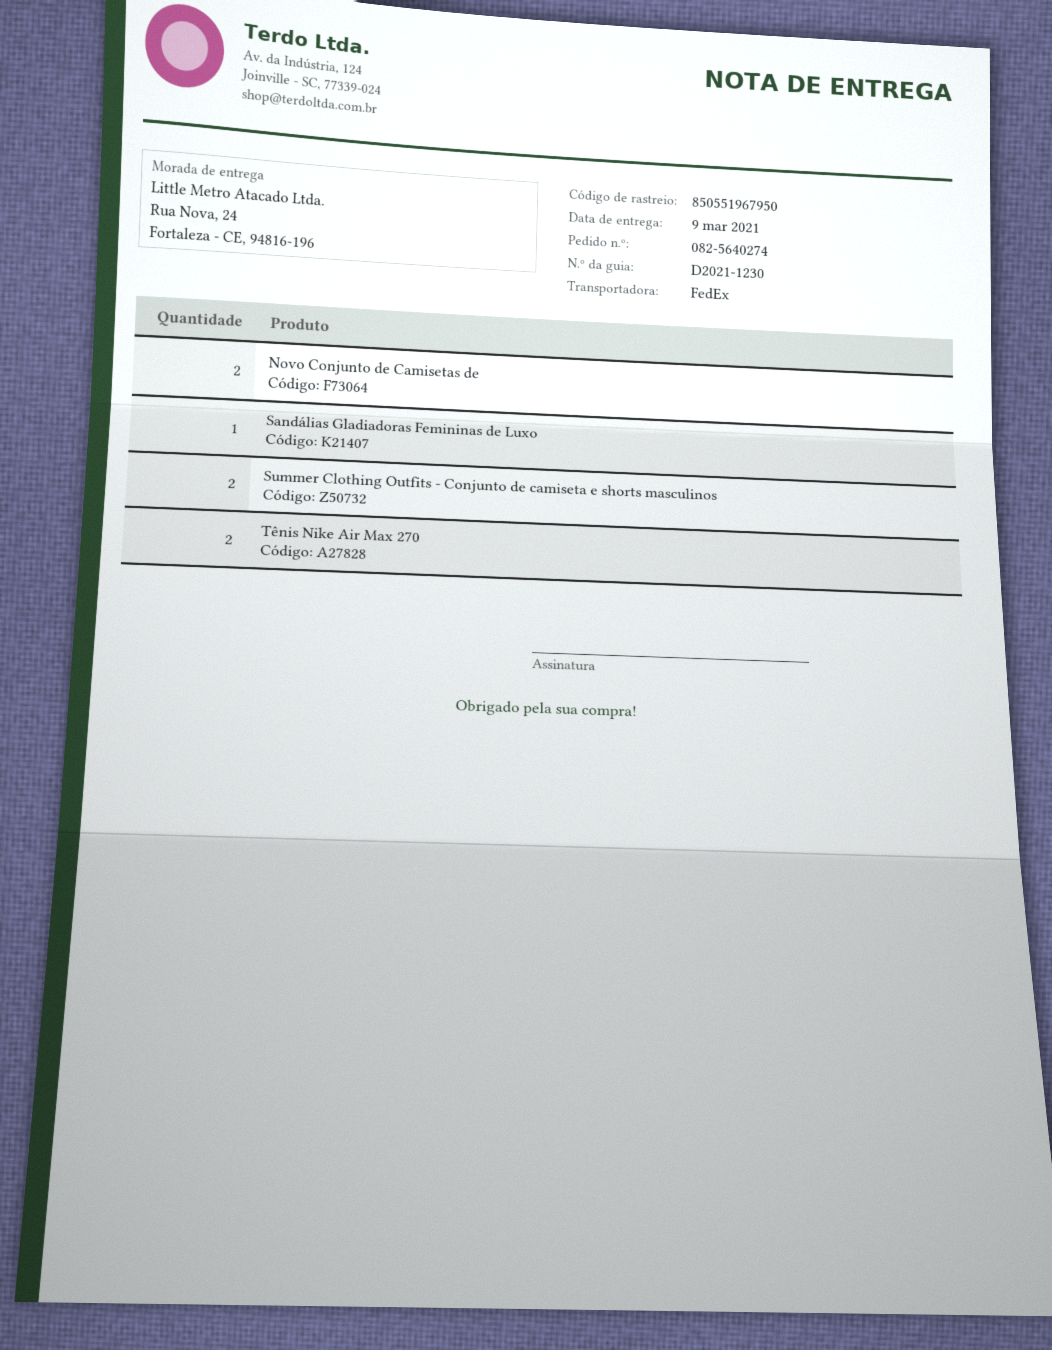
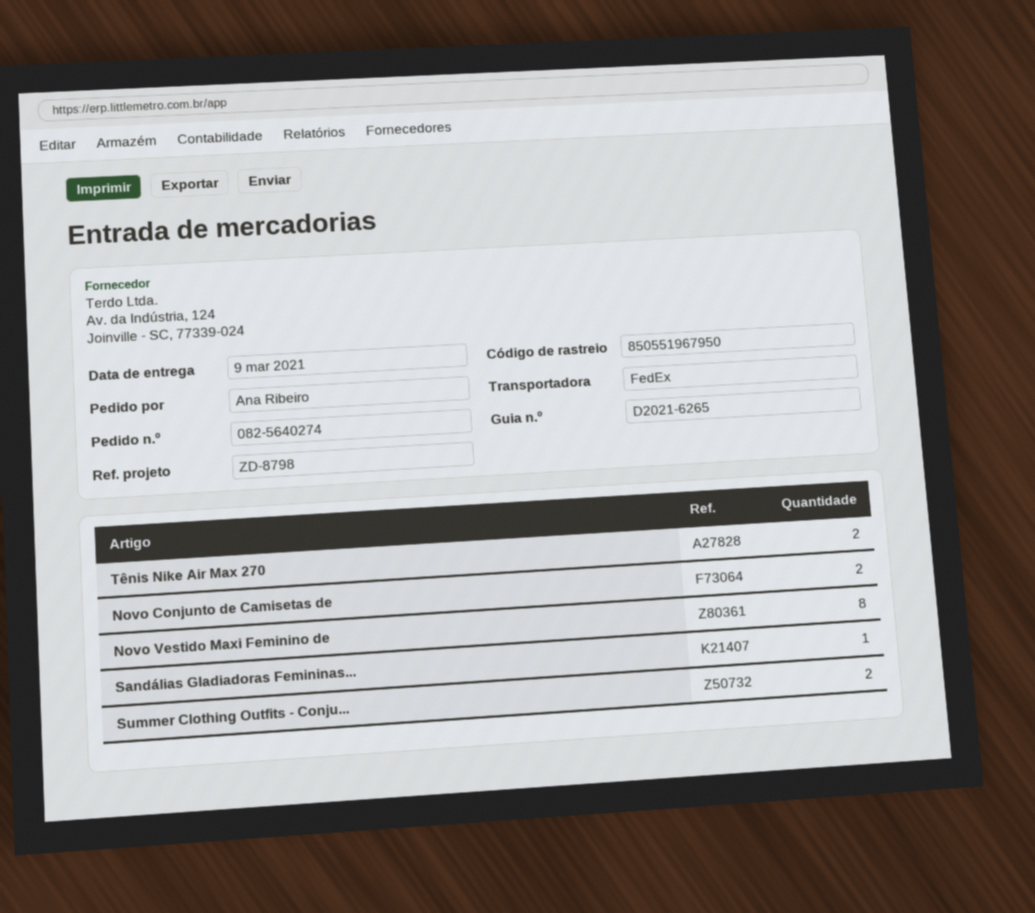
delivery note number: D2021-1230 -> D2021-6265
Novo Vestido Maxi Feminino de: none -> 8

